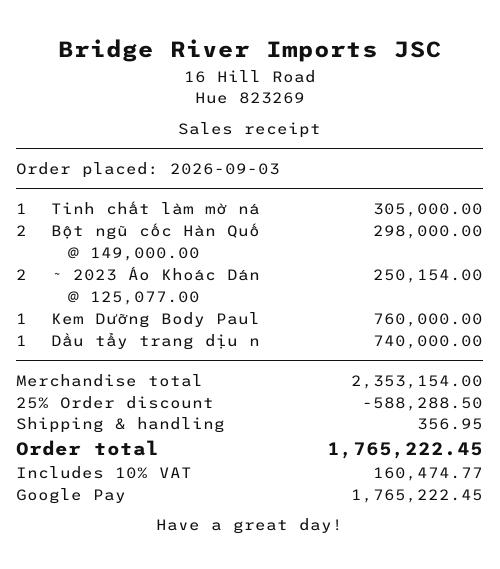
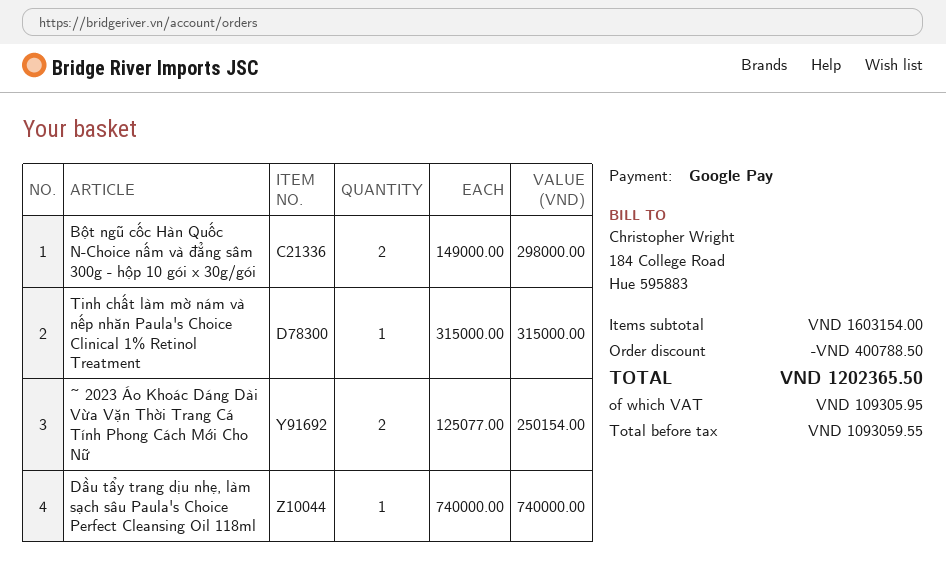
Tinh chất làm mờ ná: 1 x 305000.00 = 305000.00 -> 1 x 315000.00 = 315000.00
Kem Dưỡng Body Paul: 1 x 760000.00 = 760000.00 -> none
subtotal: 2353154.00 -> 1603154.00
discount: 588288.50 -> 400788.50
shipping: 356.95 -> none
tax: 160474.77 -> 109305.95
total: 1765222.45 -> 1202365.50

